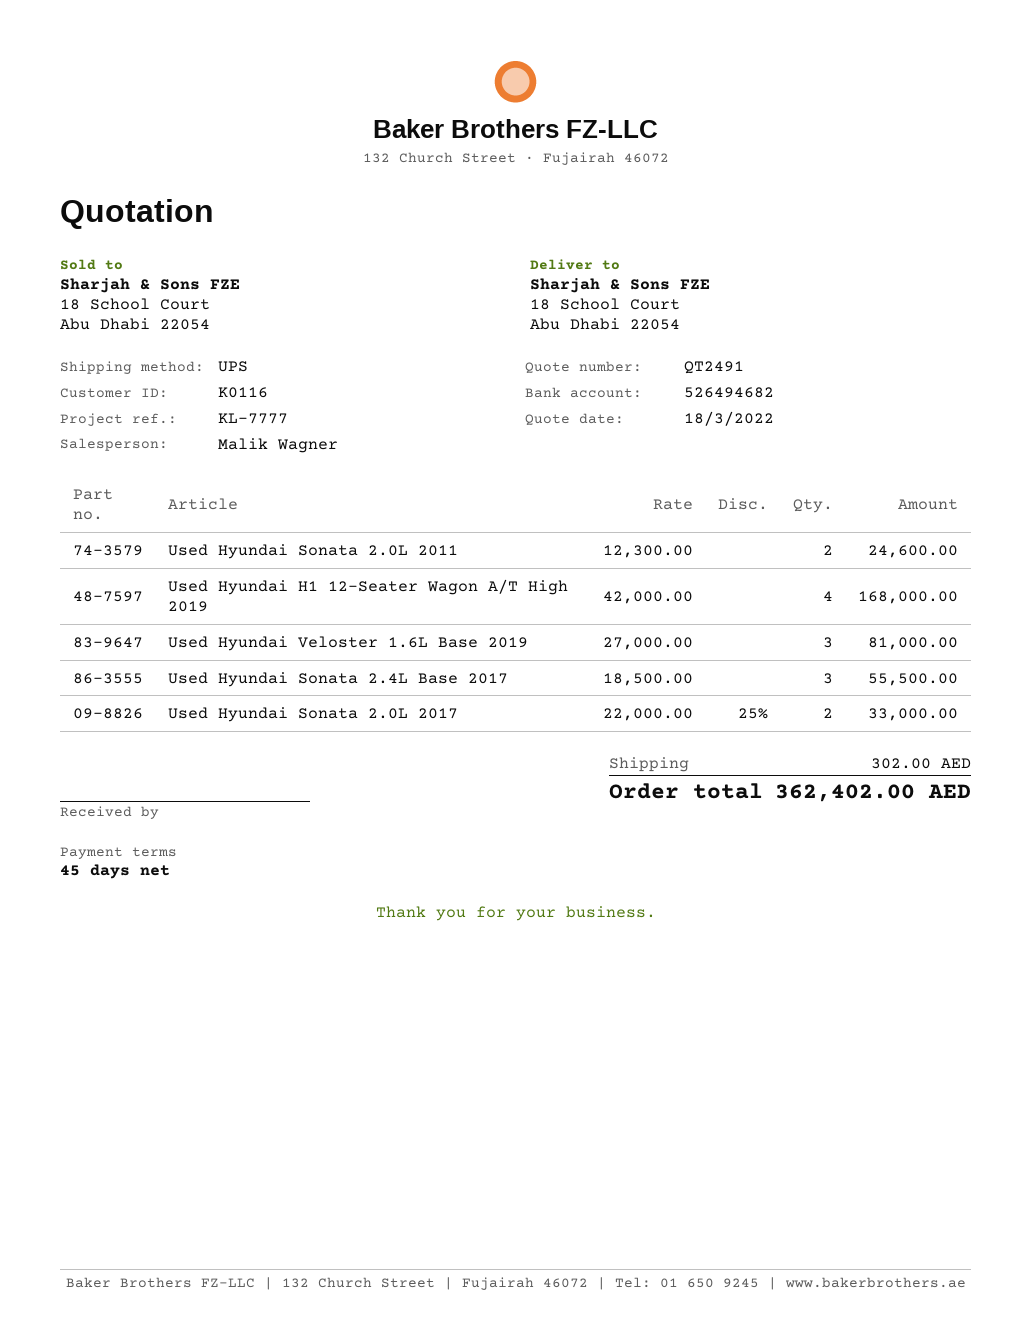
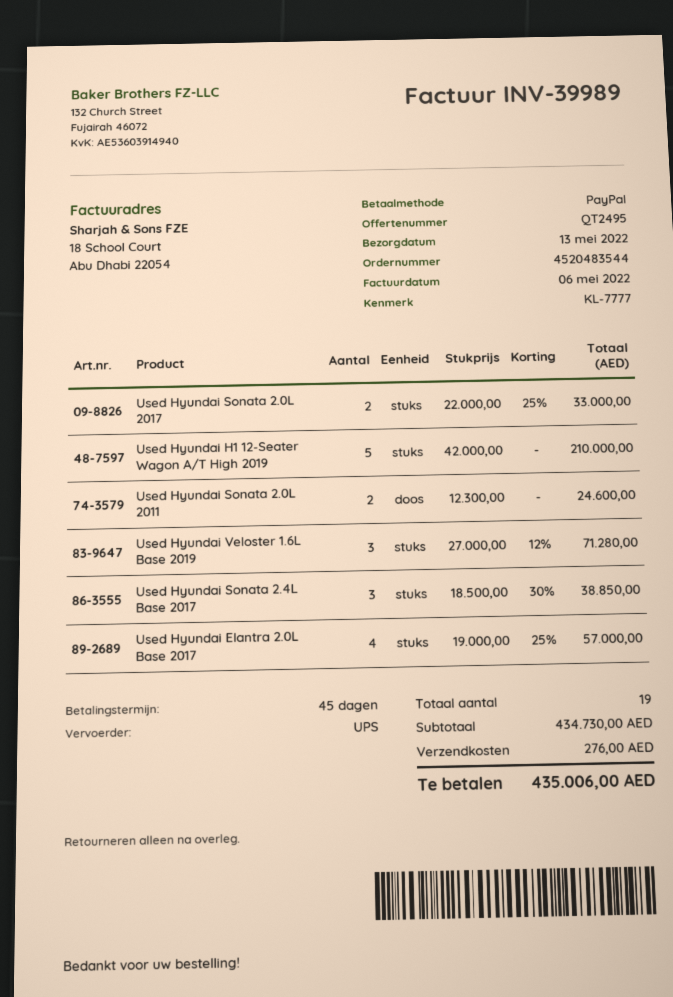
quote number: QT2491 -> QT2495
Used Hyundai H1 12-Seater Wagon A/T High 2019: 4 x 42000.00 = 168000.00 -> 5 x 42000.00 = 210000.00
Used Hyundai Veloster 1.6L Base 2019: 3 x 27000.00 = 81000.00 -> 3 x 27000.00 - 12% = 71280.00
Used Hyundai Sonata 2.4L Base 2017: 3 x 18500.00 = 55500.00 -> 3 x 18500.00 - 30% = 38850.00
Used Hyundai Elantra 2.0L Base 2017: none -> 4 x 19000.00 - 25% = 57000.00
shipping: 302.00 -> 276.00
total: 362402.00 -> 435006.00

